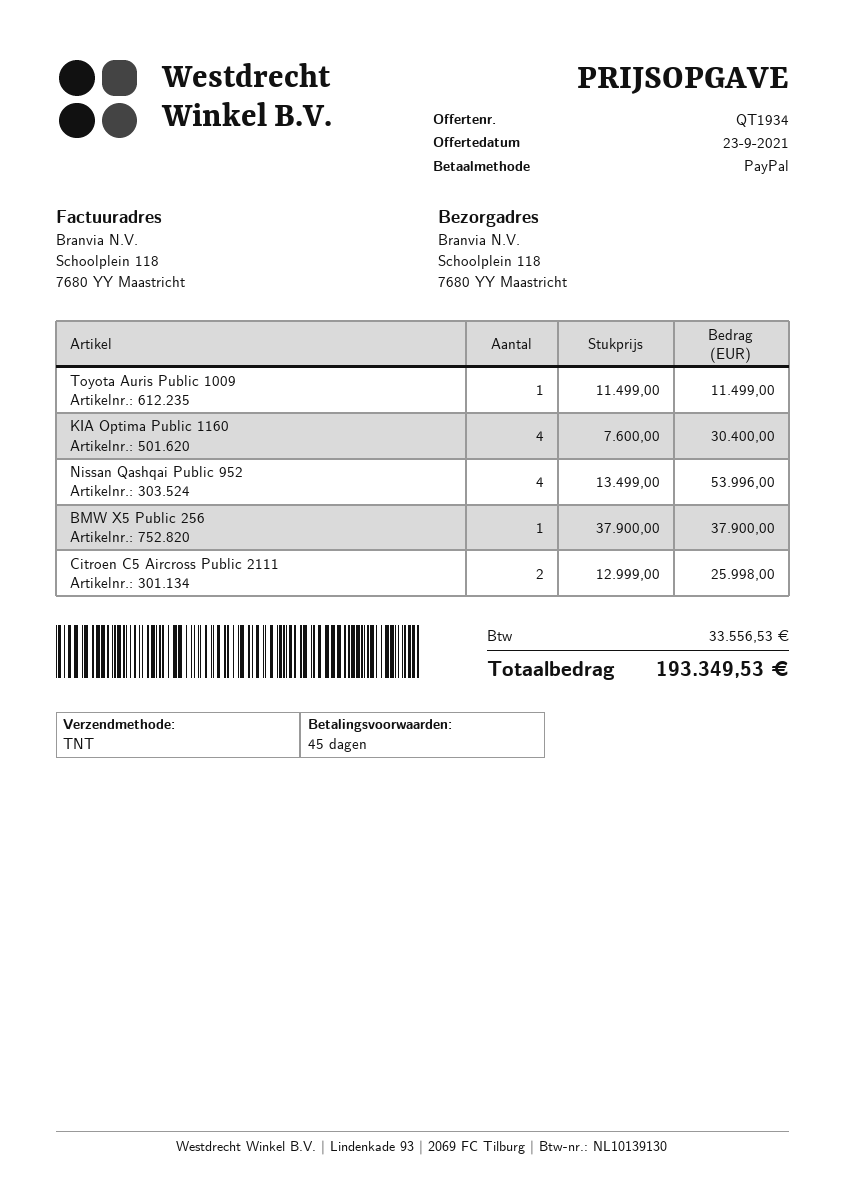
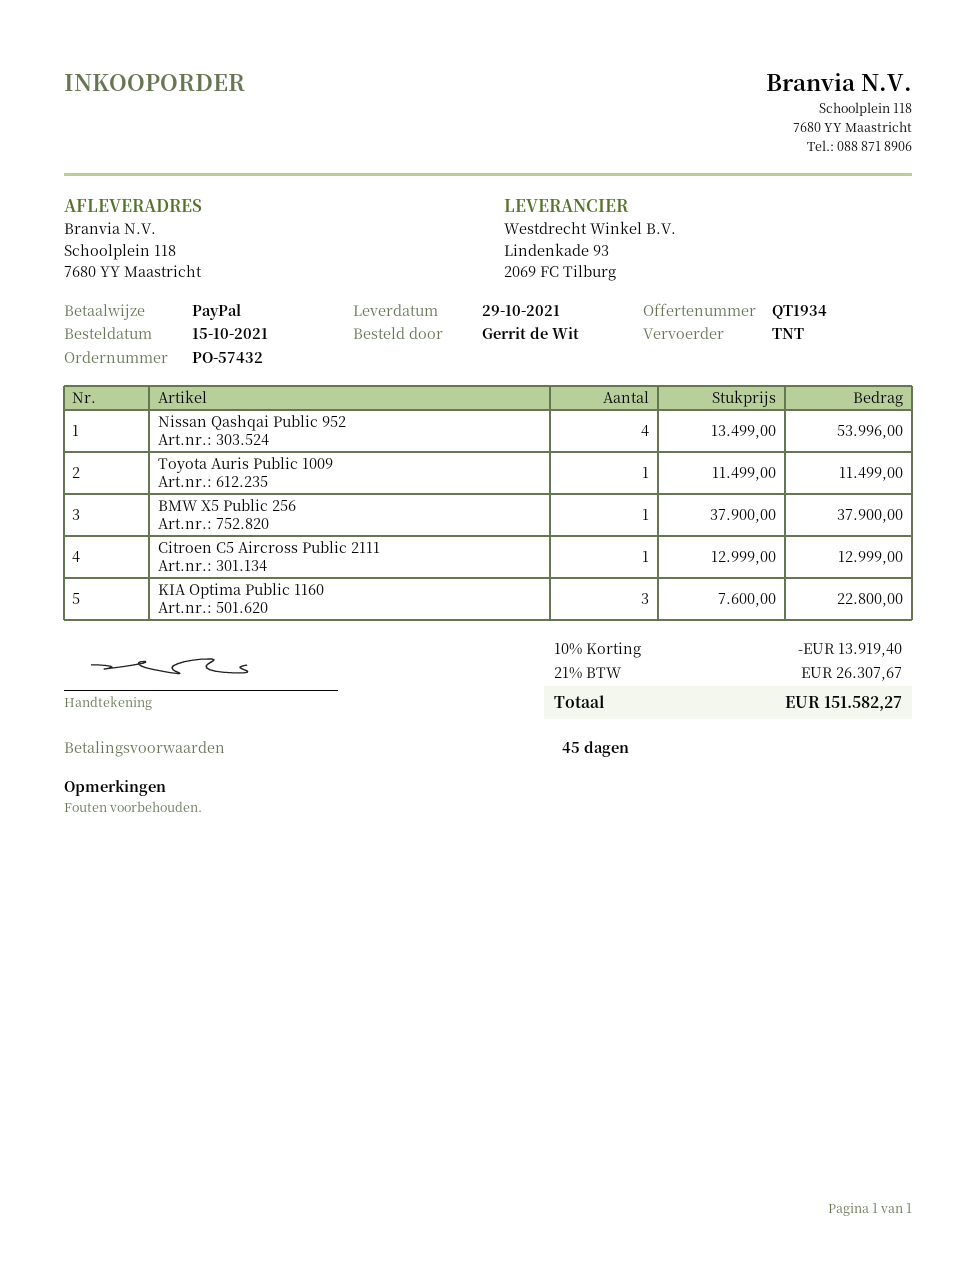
KIA Optima Public 1160: 4 x 7600.00 = 30400.00 -> 3 x 7600.00 = 22800.00
Citroen C5 Aircross Public 2111: 2 x 12999.00 = 25998.00 -> 1 x 12999.00 = 12999.00
discount: none -> 10% = 13919.40
tax: 33556.53 -> 26307.67
total: 193349.53 -> 151582.27

